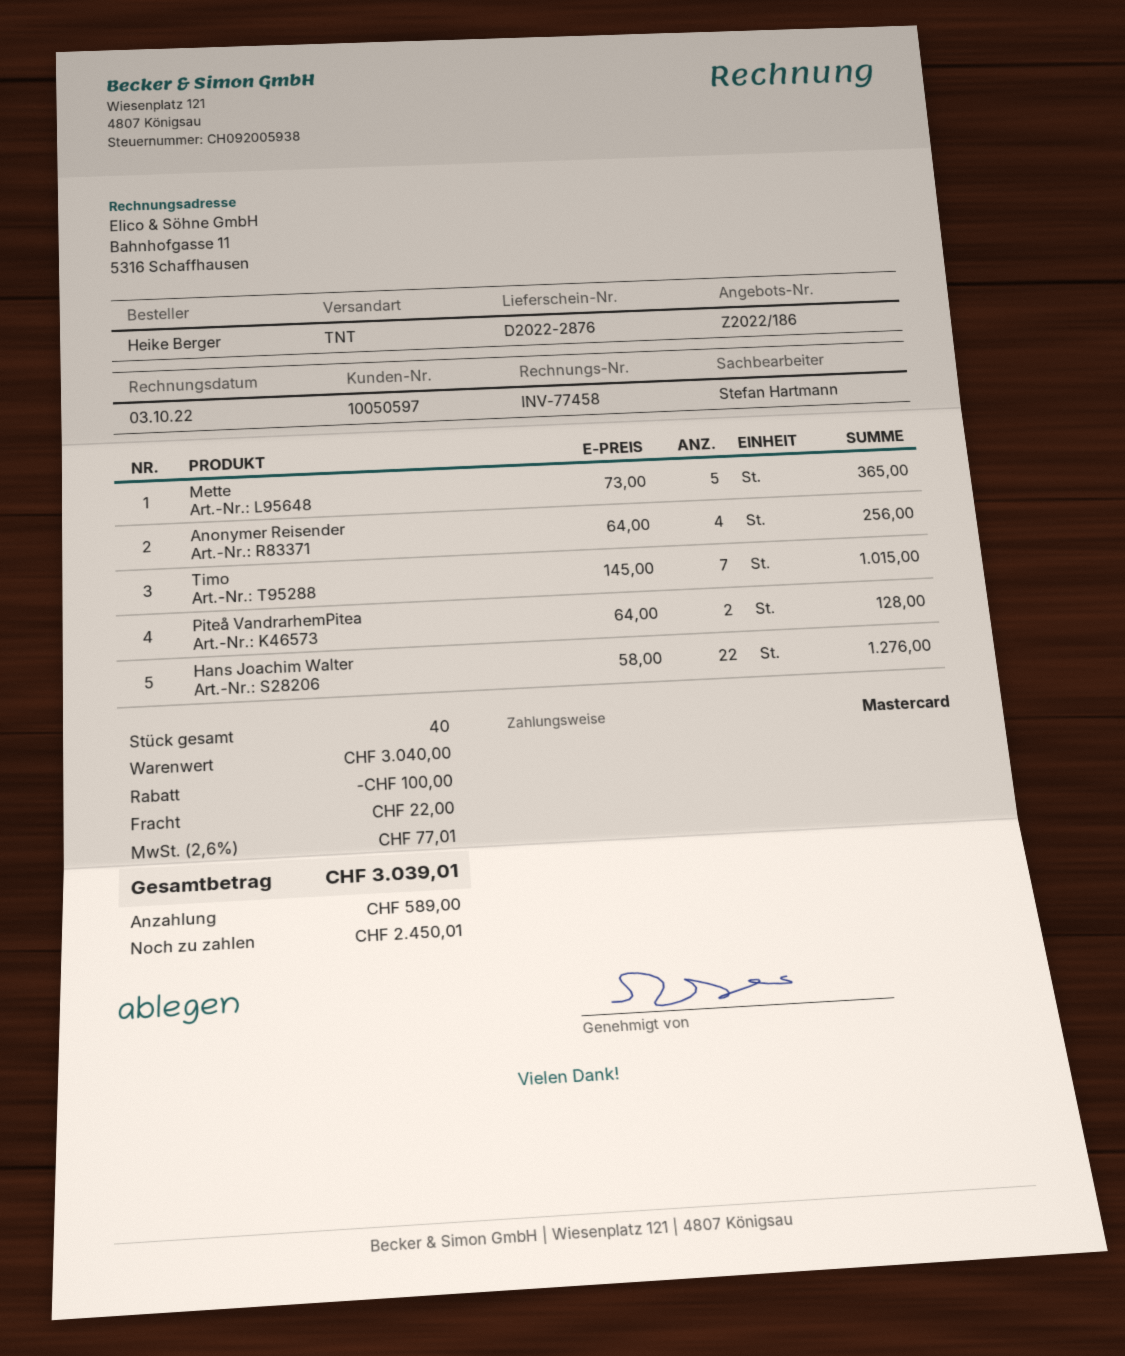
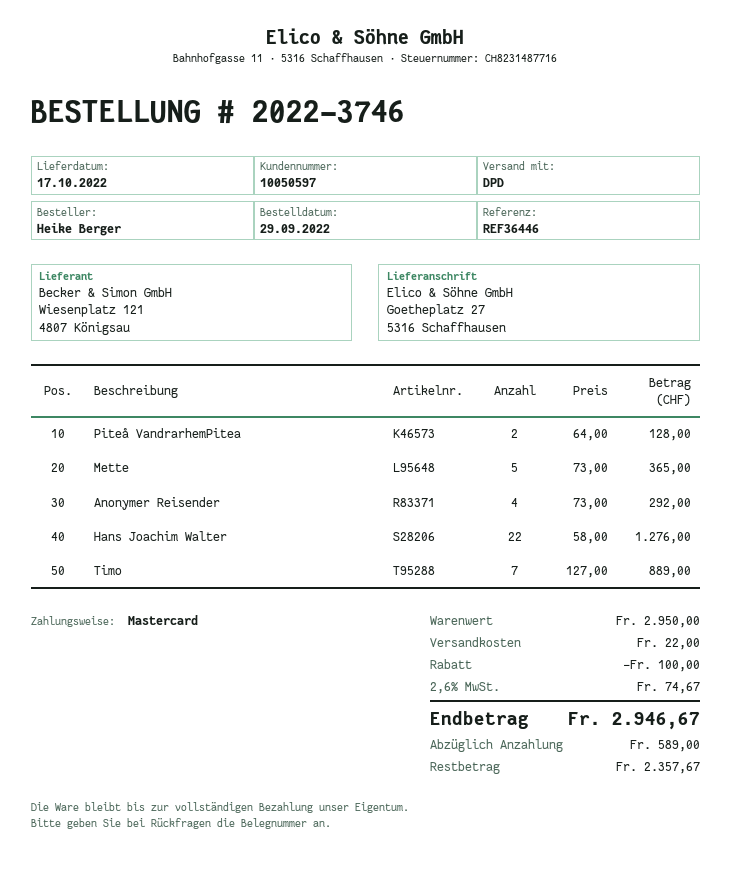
shipping method: TNT -> DPD
Anonymer Reisender: 4 x 64.00 = 256.00 -> 4 x 73.00 = 292.00
Timo: 7 x 145.00 = 1015.00 -> 7 x 127.00 = 889.00
subtotal: 3040.00 -> 2950.00
tax: 2.6% = 77.01 -> 2.6% = 74.67
total: 3039.01 -> 2946.67
balance: 2450.01 -> 2357.67

